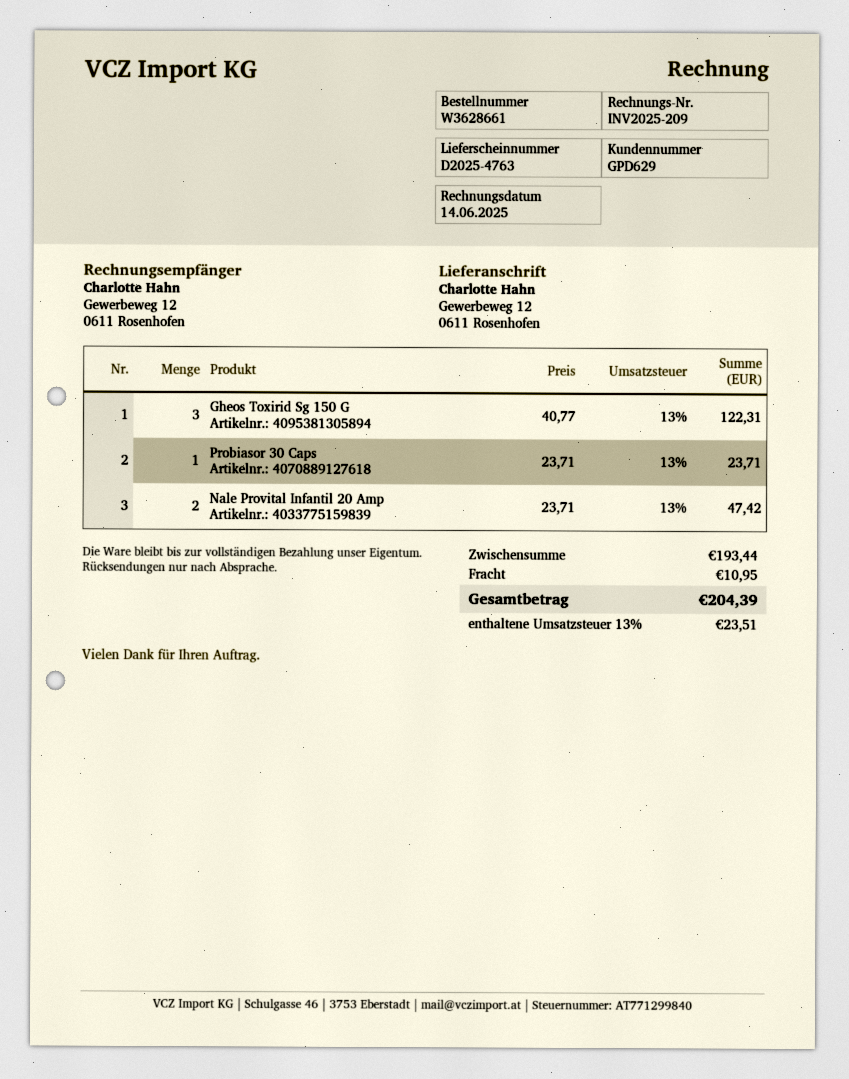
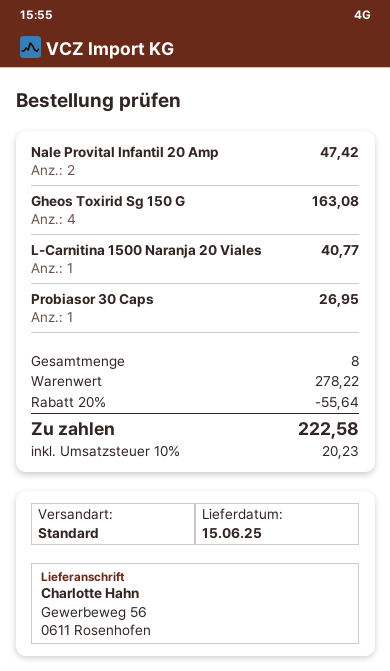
ship to: Gewerbeweg 12, 0611 Rosenhofen -> Gewerbeweg 56, 0611 Rosenhofen
Gheos Toxirid Sg 150 G: 3 for 122.31 -> 4 for 163.08
Probiasor 30 Caps: 1 for 23.71 -> 1 for 26.95
L-Carnitina 1500 Naranja 20 Viales: none -> 1 for 40.77
subtotal: 193.44 -> 278.22
discount: none -> 20% = 55.64
shipping: 10.95 -> none
tax: 13% = 23.51 -> 10% = 20.23
total: 204.39 -> 222.58

